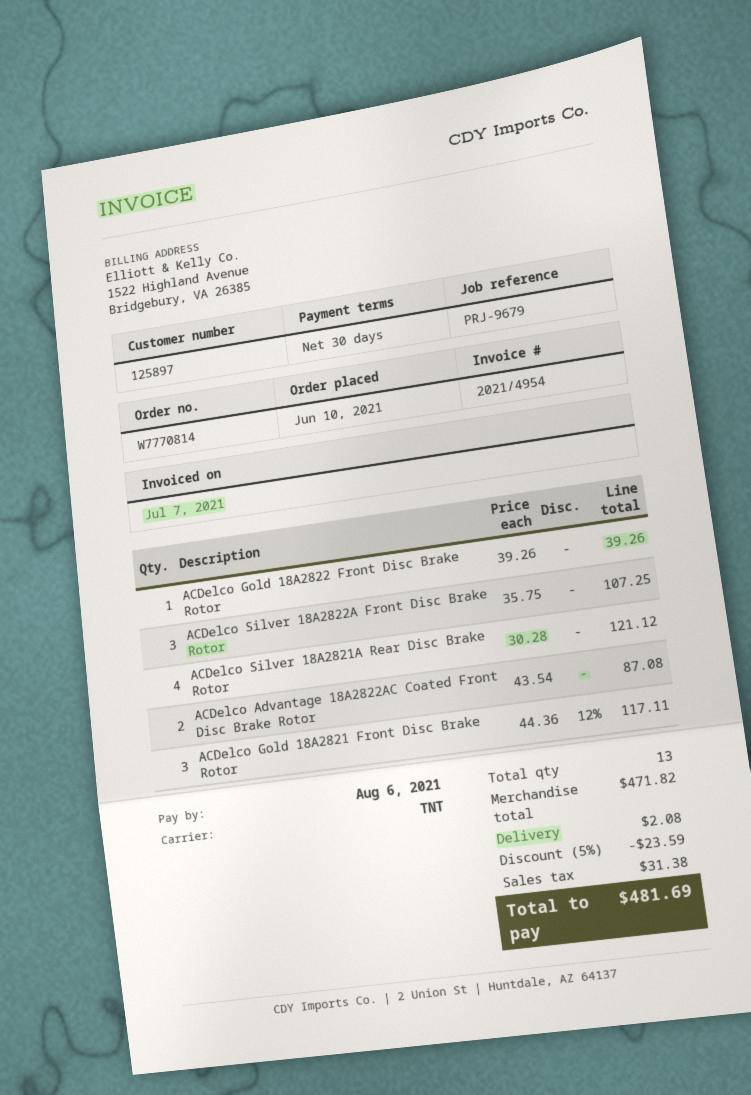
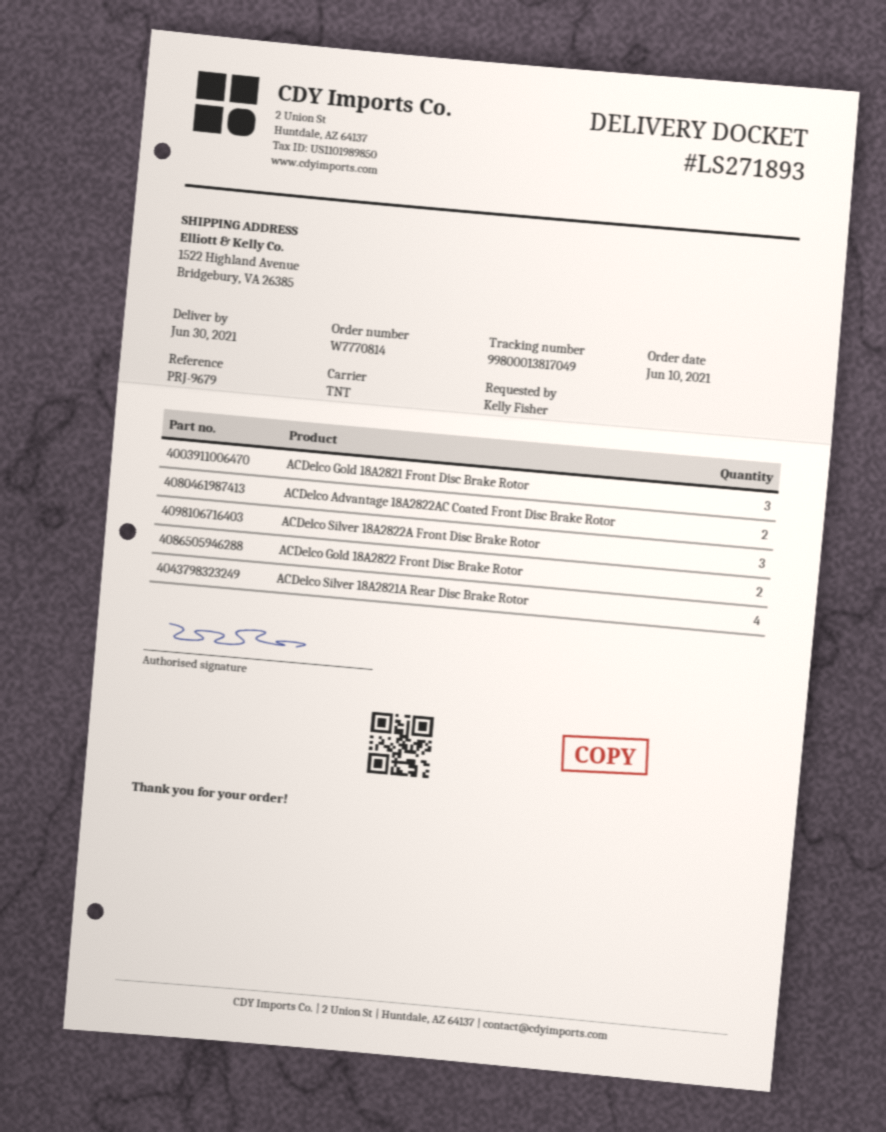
ACDelco Gold 18A2822 Front Disc Brake Rotor: 1 -> 2

